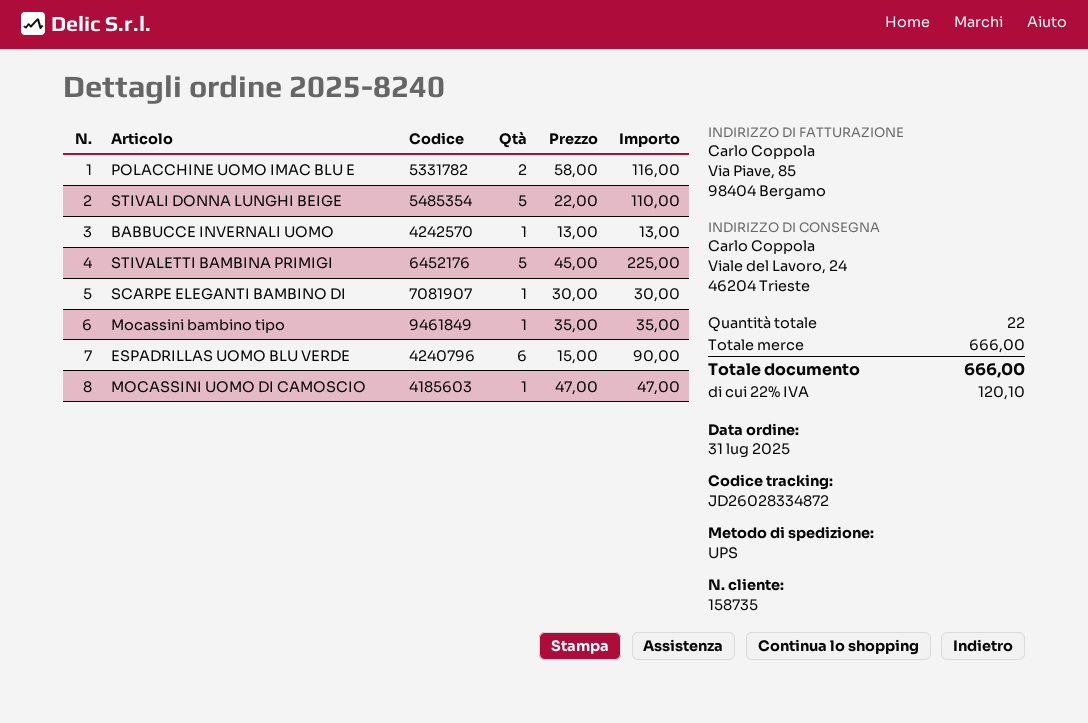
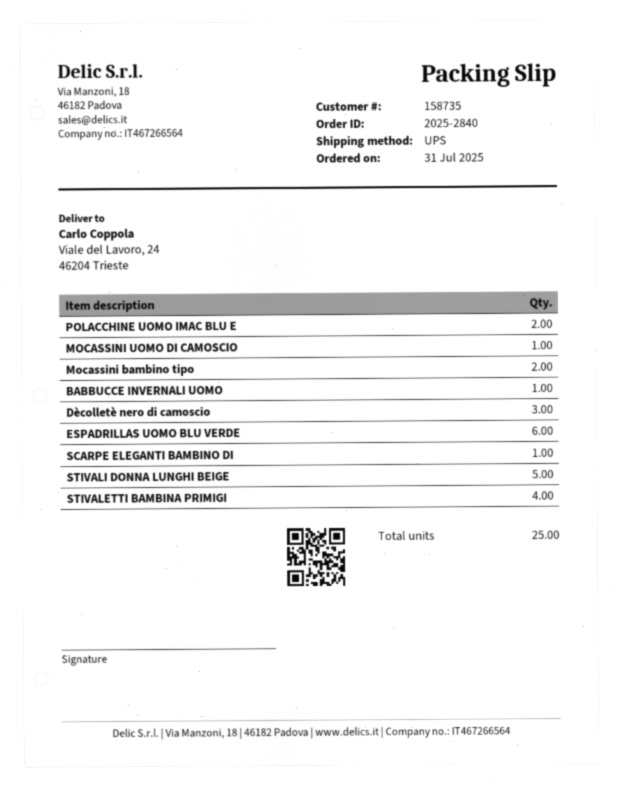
order number: 2025-8240 -> 2025-2840
STIVALETTI BAMBINA PRIMIGI: 5 -> 4
Mocassini bambino tipo: 1 -> 2
Dècolletè nero di camoscio: none -> 3
total quantity: 22 -> 25

